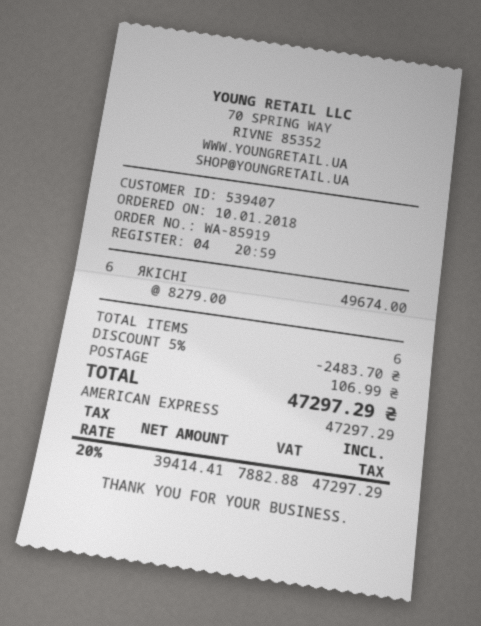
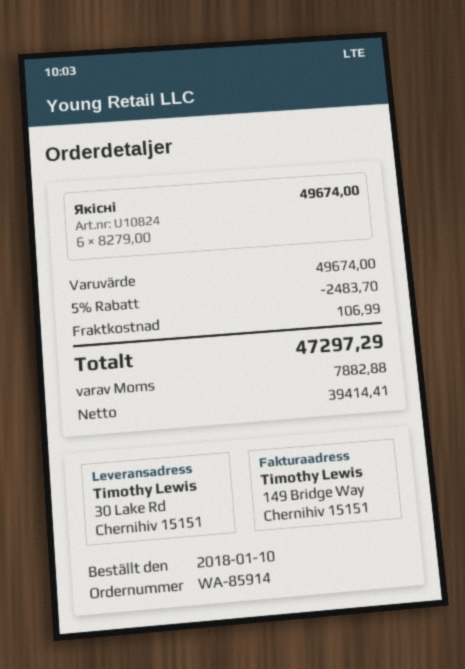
order number: WA-85919 -> WA-85914

